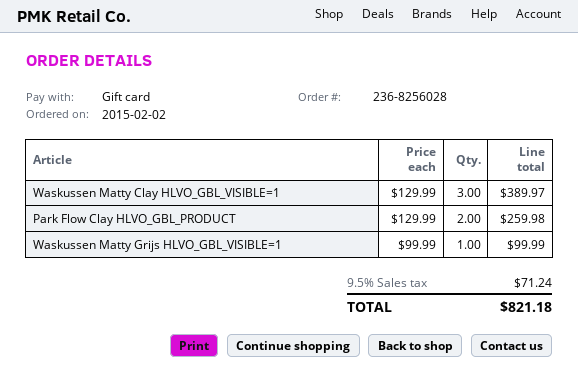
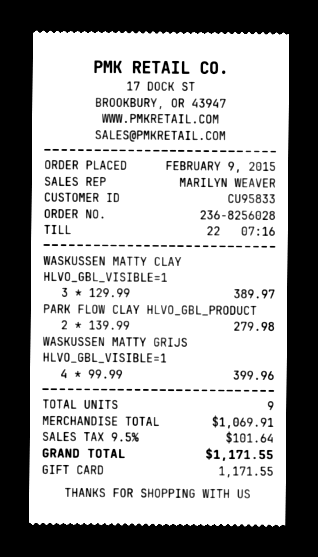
order date: 2015-02-02 -> 2015-02-09
Park Flow Clay HLVO_GBL_PRODUCT: 2 x 129.99 = 259.98 -> 2 x 139.99 = 279.98
Waskussen Matty Grijs HLVO_GBL_VISIBLE=1: 1 x 99.99 = 99.99 -> 4 x 99.99 = 399.96
tax: 9.5% = 71.24 -> 9.5% = 101.64
total: 821.18 -> 1171.55

